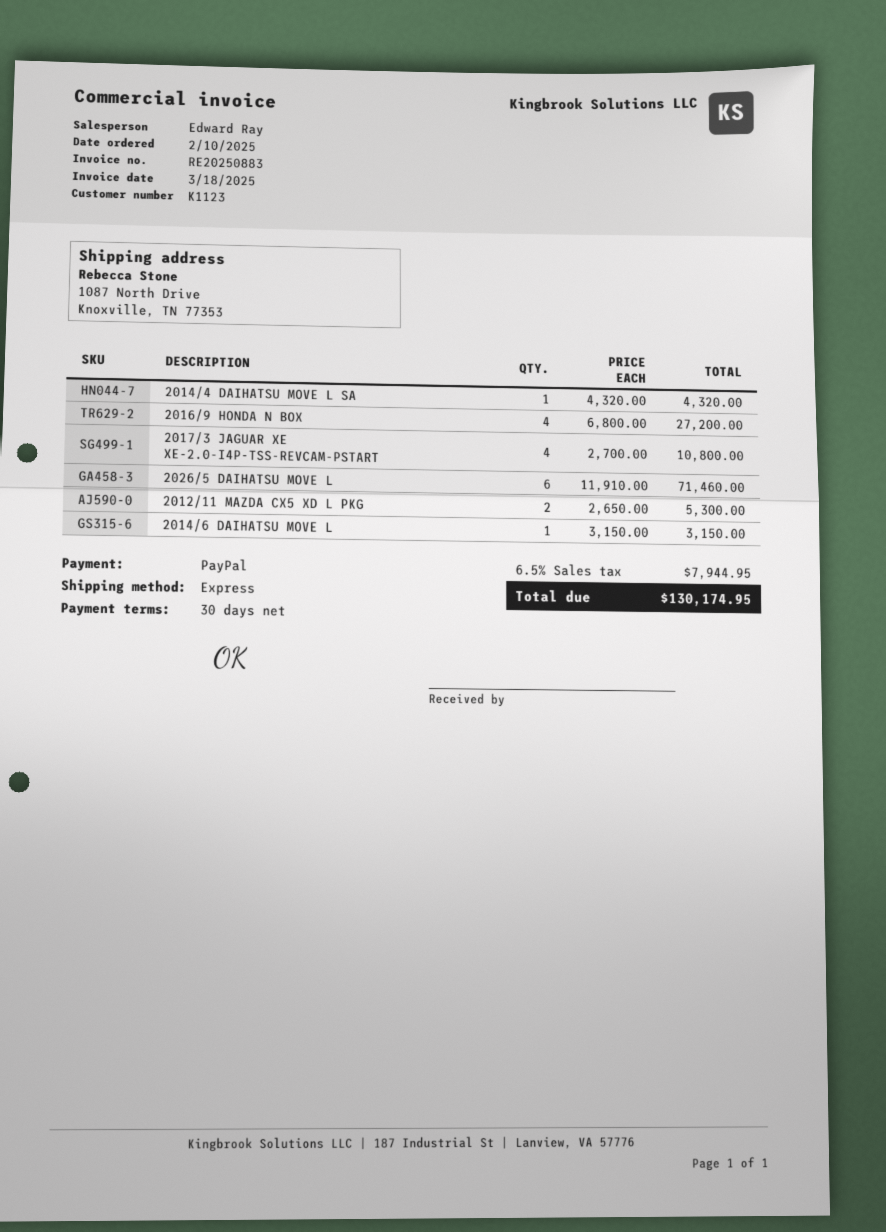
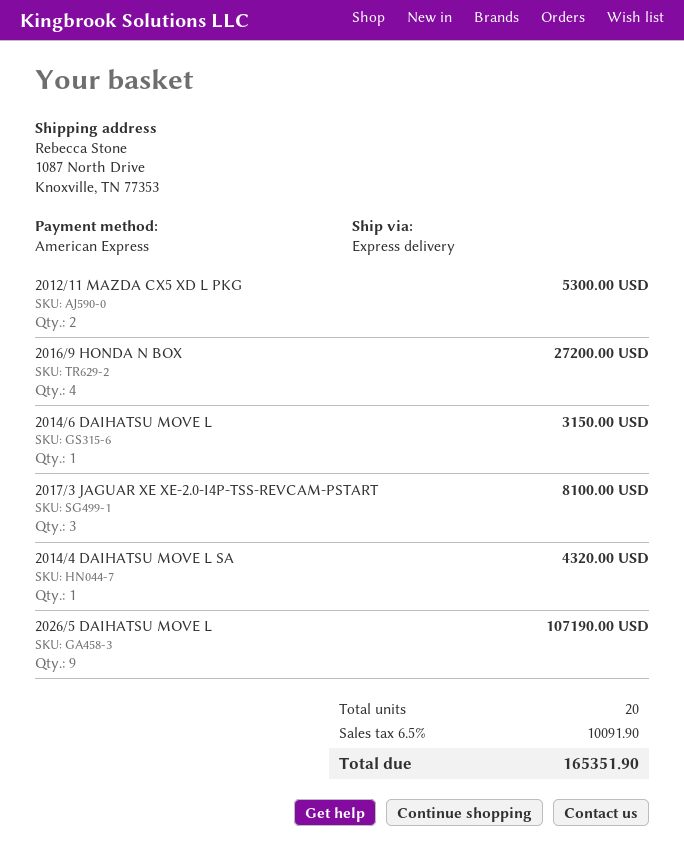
payment method: PayPal -> American Express
2017/3 JAGUAR XE XE-2.0-I4P-TSS-REVCAM-PSTART: 4 for 10800.00 -> 3 for 8100.00
2026/5 DAIHATSU MOVE L: 6 for 71460.00 -> 9 for 107190.00
tax: 6.5% = 7944.95 -> 6.5% = 10091.90
total: 130174.95 -> 165351.90

